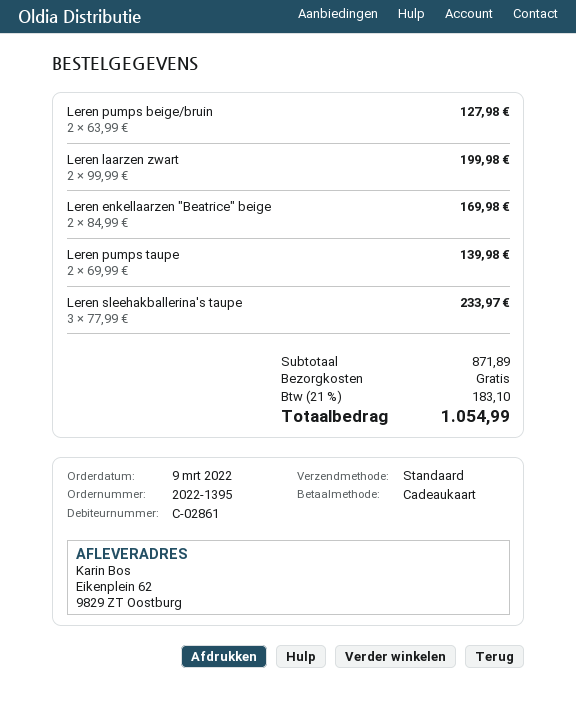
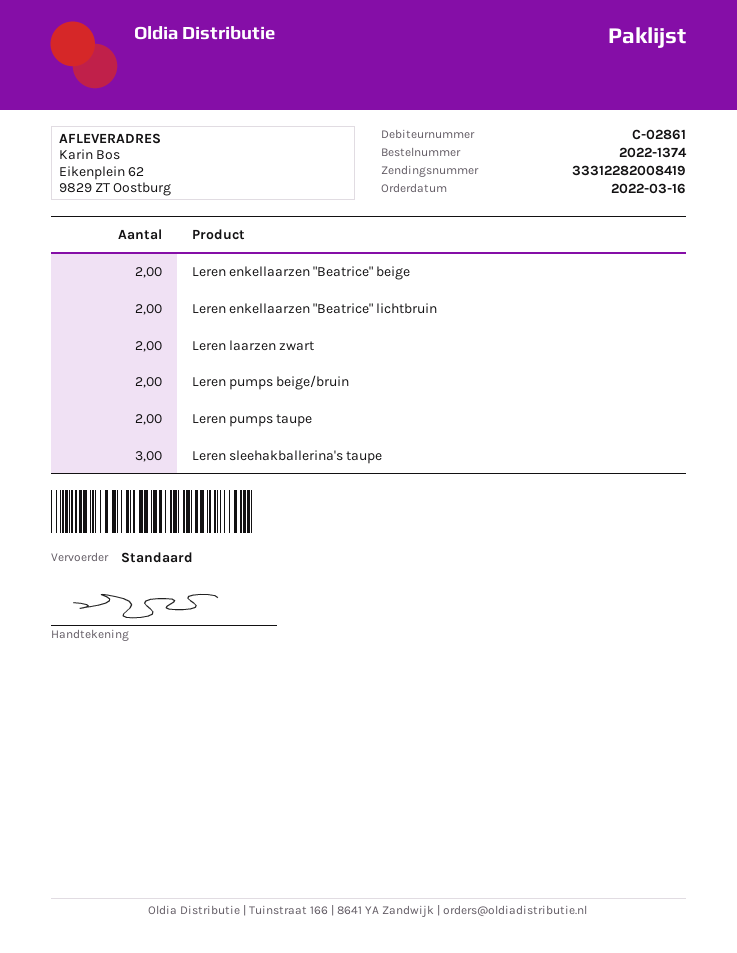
order number: 2022-1395 -> 2022-1374
order date: 2022-03-09 -> 2022-03-16
Leren enkellaarzen "Beatrice" lichtbruin: none -> 2

